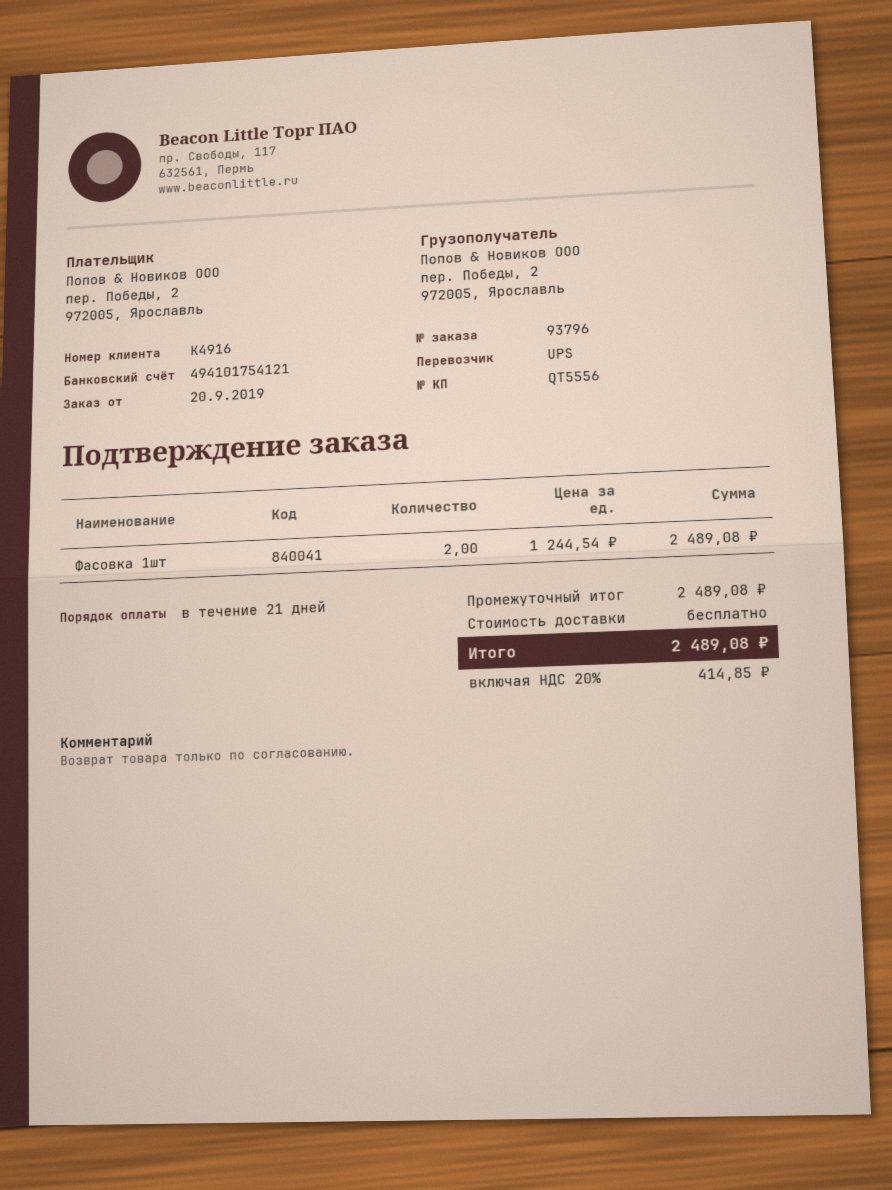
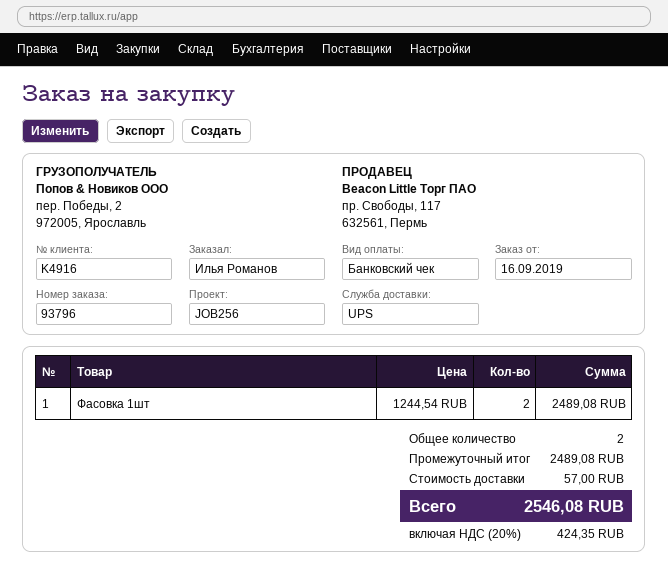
order date: 2019-09-20 -> 2019-09-16
shipping: 0.00 -> 57.00
tax: 20% = 414.85 -> 20% = 424.35
total: 2489.08 -> 2546.08

